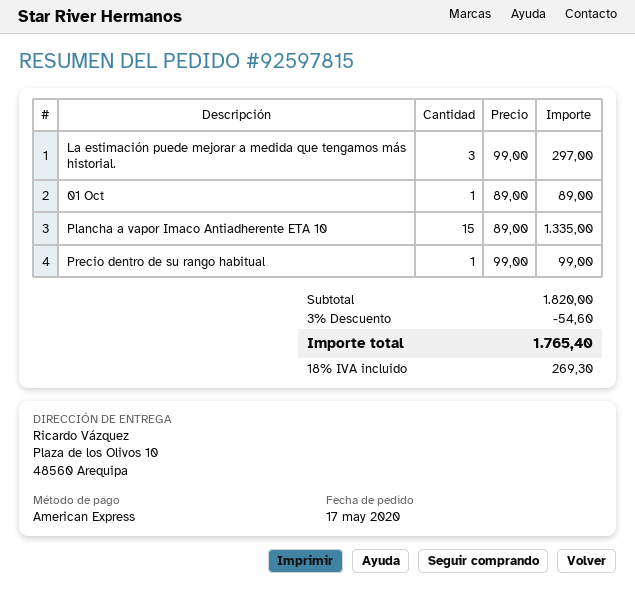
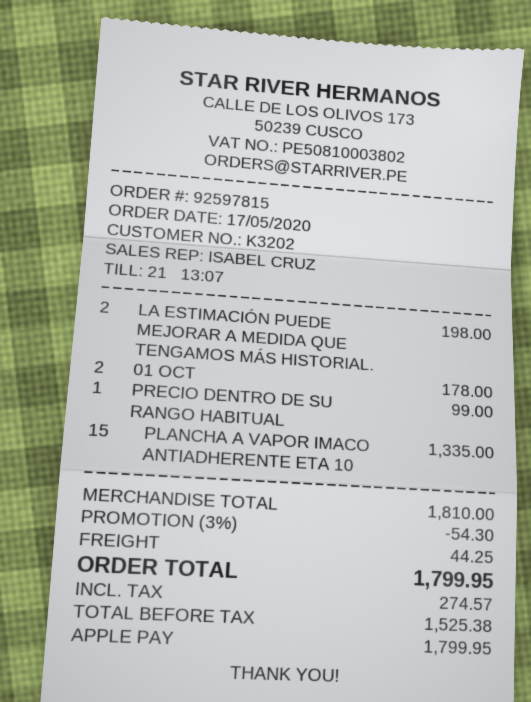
payment method: American Express -> Apple Pay
La estimación puede mejorar a medida que tengamos más historial.: 3 for 297.00 -> 2 for 198.00
01 Oct: 1 for 89.00 -> 2 for 178.00
subtotal: 1820.00 -> 1810.00
discount: 3% = 54.60 -> 3% = 54.30
shipping: none -> 44.25
tax: 269.30 -> 274.57
total: 1765.40 -> 1799.95

